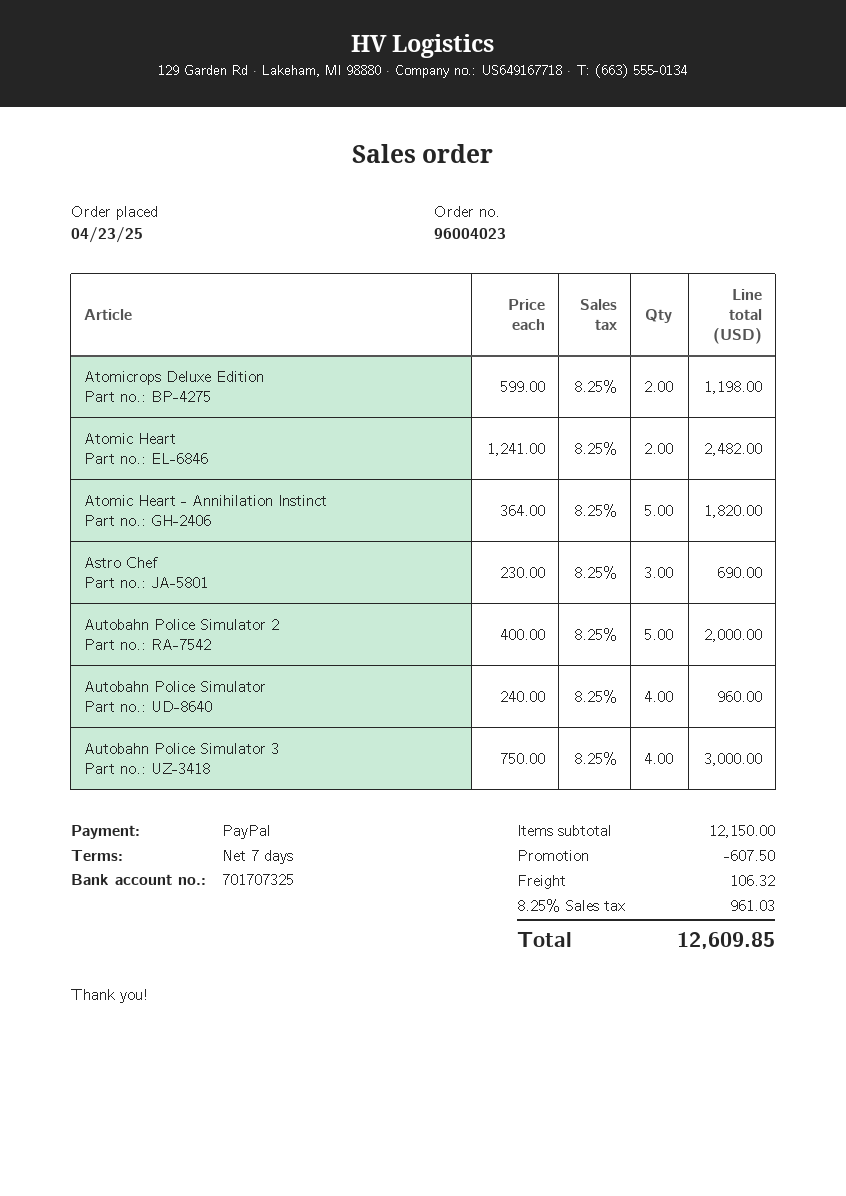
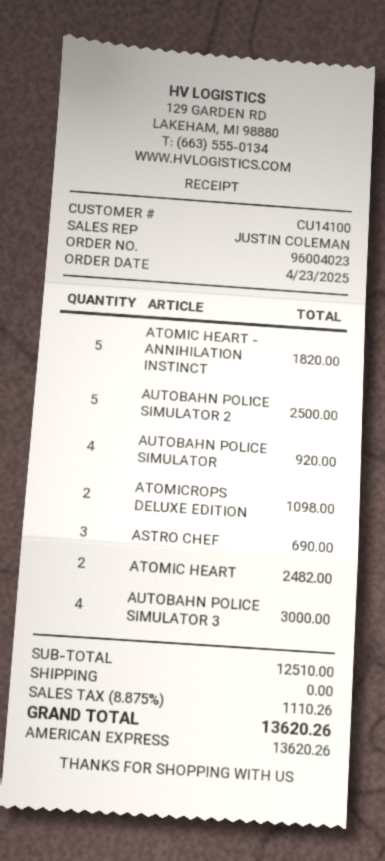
payment method: PayPal -> American Express
Atomicrops Deluxe Edition: 2 for 1198.00 -> 2 for 1098.00
Autobahn Police Simulator 2: 5 for 2000.00 -> 5 for 2500.00
Autobahn Police Simulator: 4 for 960.00 -> 4 for 920.00
subtotal: 12150.00 -> 12510.00
discount: 607.50 -> none
shipping: 106.32 -> 0.00
tax: 8.25% = 961.03 -> 8.875% = 1110.26
total: 12609.85 -> 13620.26

